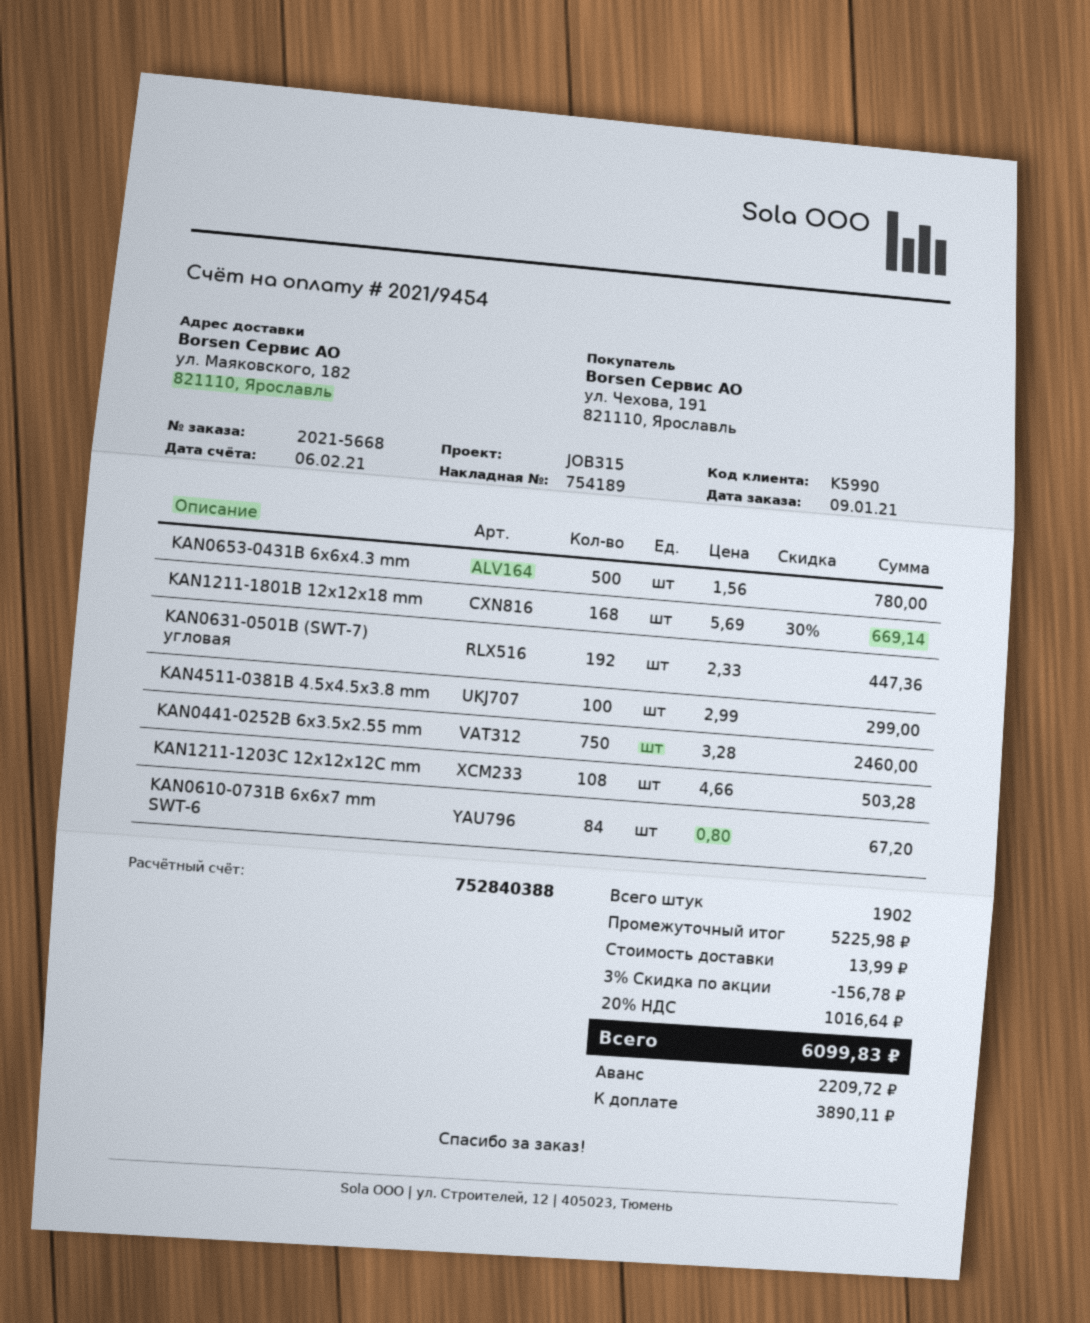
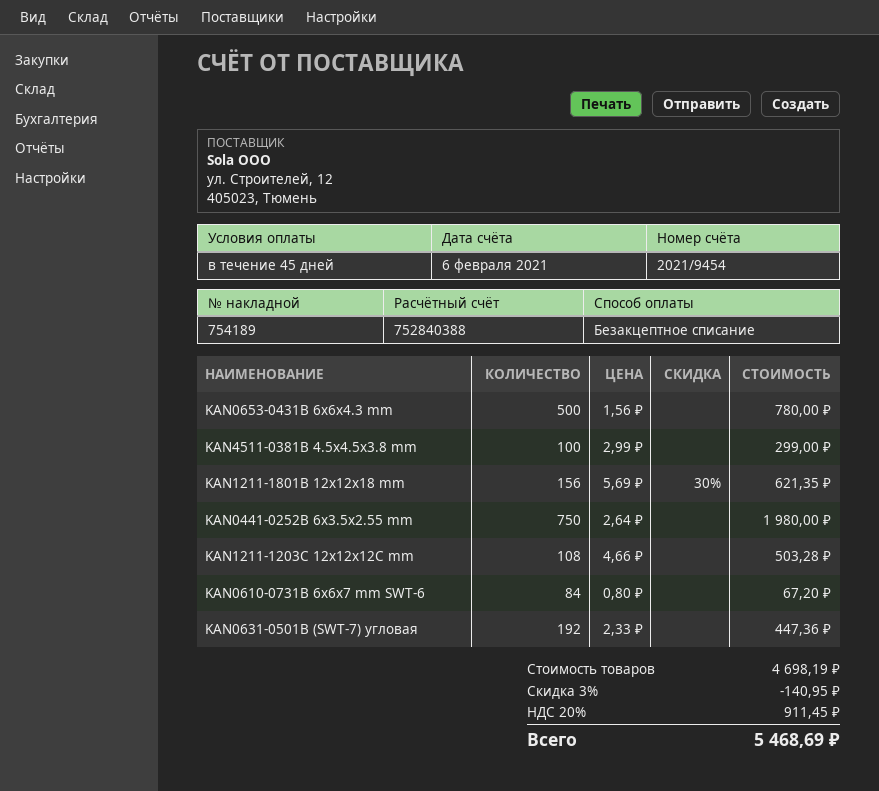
KAN1211-1801B 12x12x18 mm: 168 x 5.69 - 30% = 669.14 -> 156 x 5.69 - 30% = 621.35
KAN0441-0252B 6x3.5x2.55 mm: 750 x 3.28 = 2460.00 -> 750 x 2.64 = 1980.00
subtotal: 5225.98 -> 4698.19
discount: 3% = 156.78 -> 3% = 140.95
shipping: 13.99 -> none
tax: 20% = 1016.64 -> 20% = 911.45
total: 6099.83 -> 5468.69

